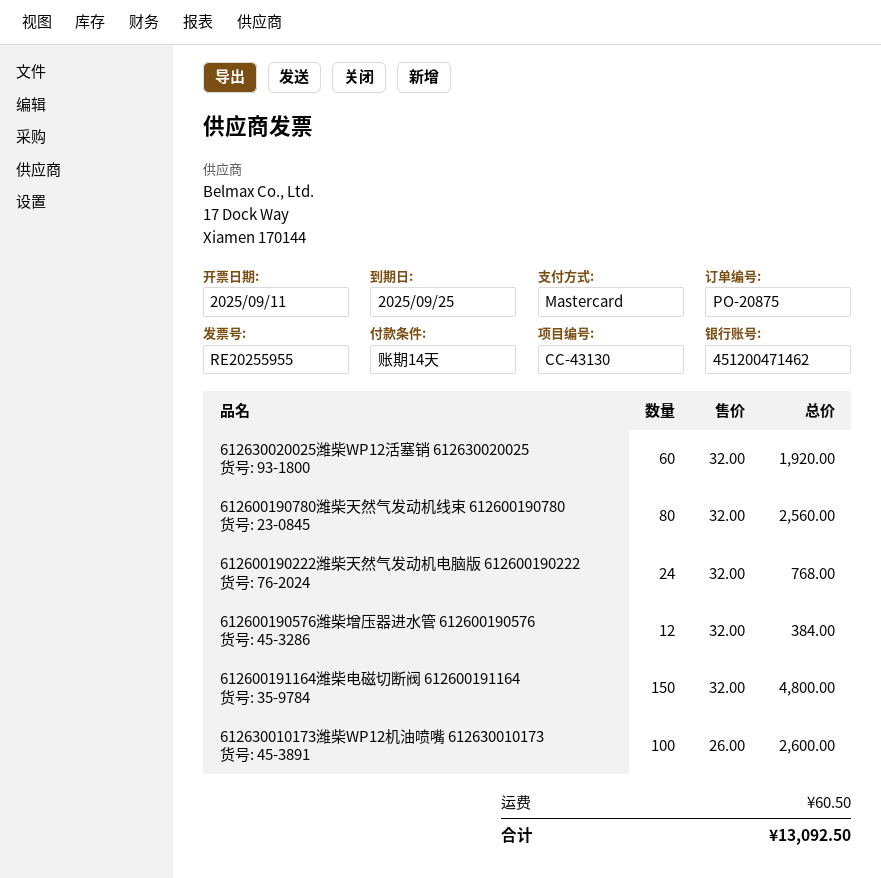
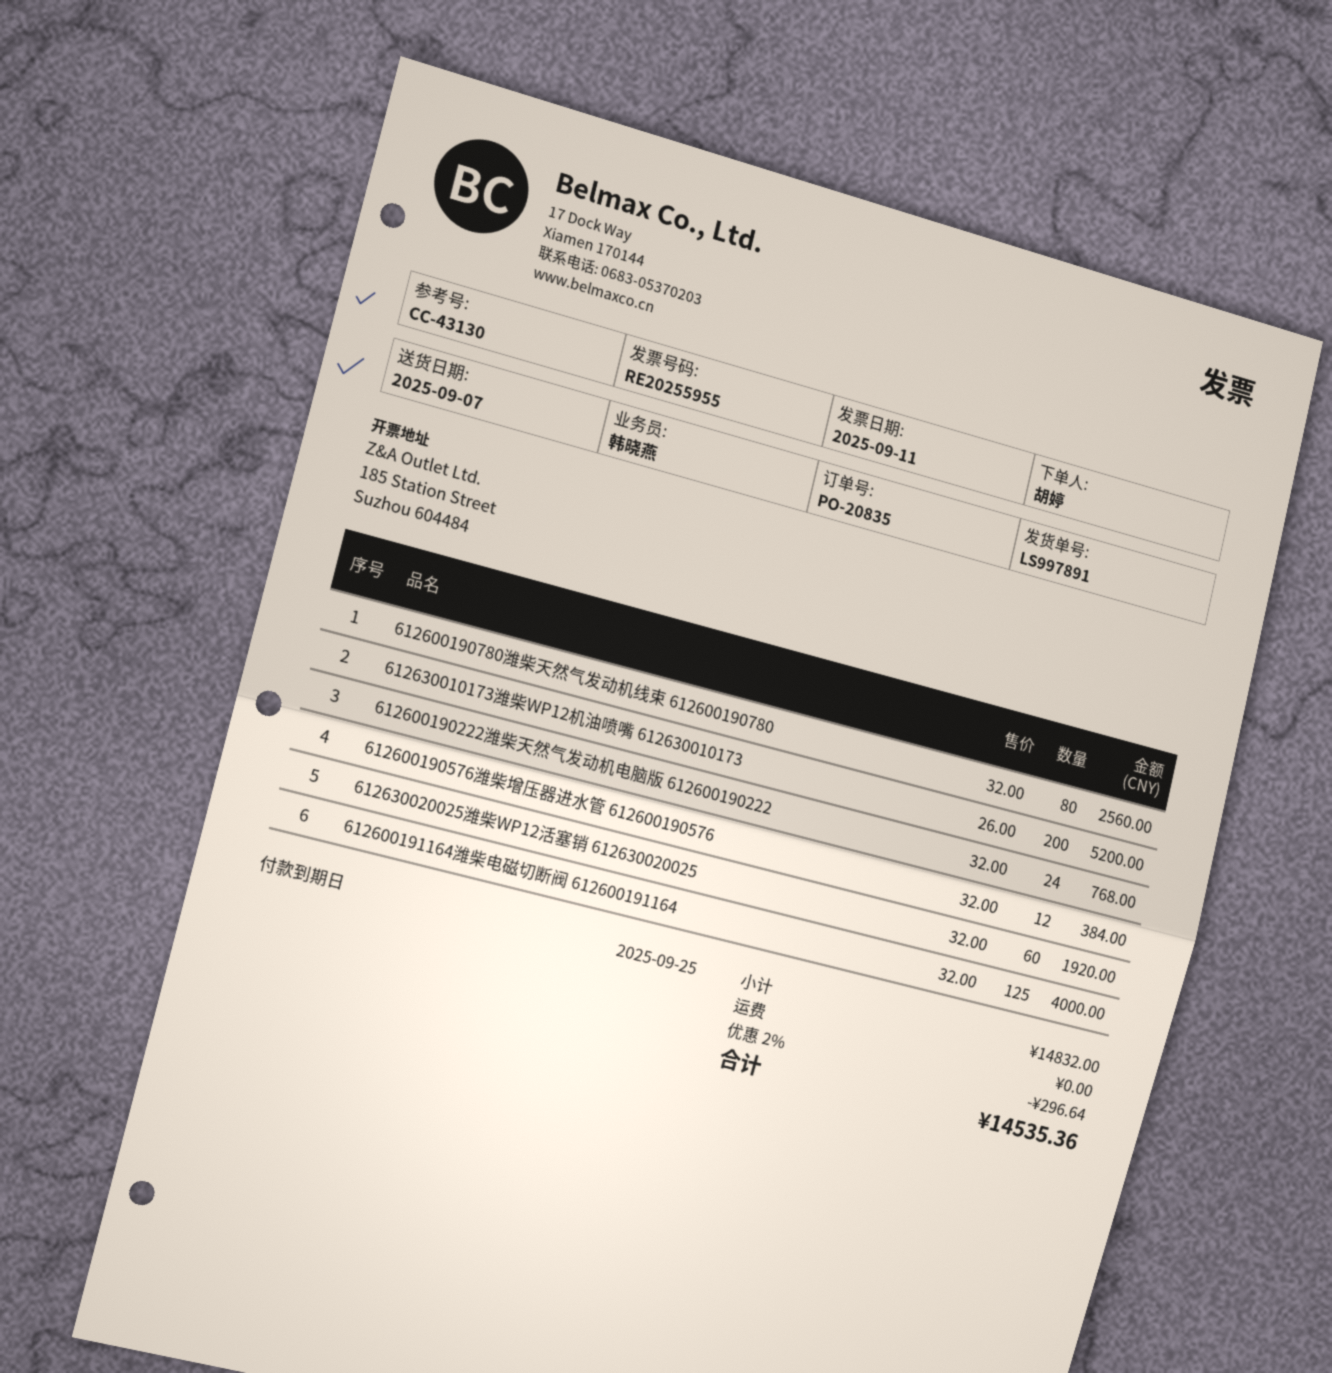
order number: PO-20875 -> PO-20835
612600191164潍柴电磁切断阀 612600191164: 150 x 32.00 = 4800.00 -> 125 x 32.00 = 4000.00
612630010173潍柴WP12机油喷嘴 612630010173: 100 x 26.00 = 2600.00 -> 200 x 26.00 = 5200.00
discount: none -> 2% = 296.64
shipping: 60.50 -> 0.00
total: 13092.50 -> 14535.36

